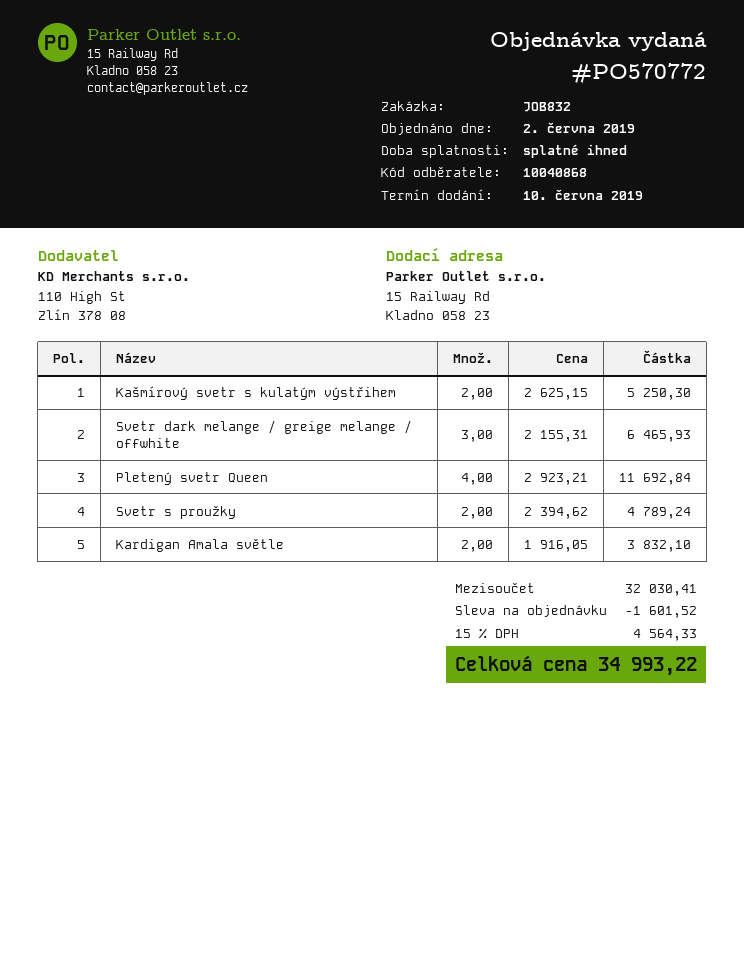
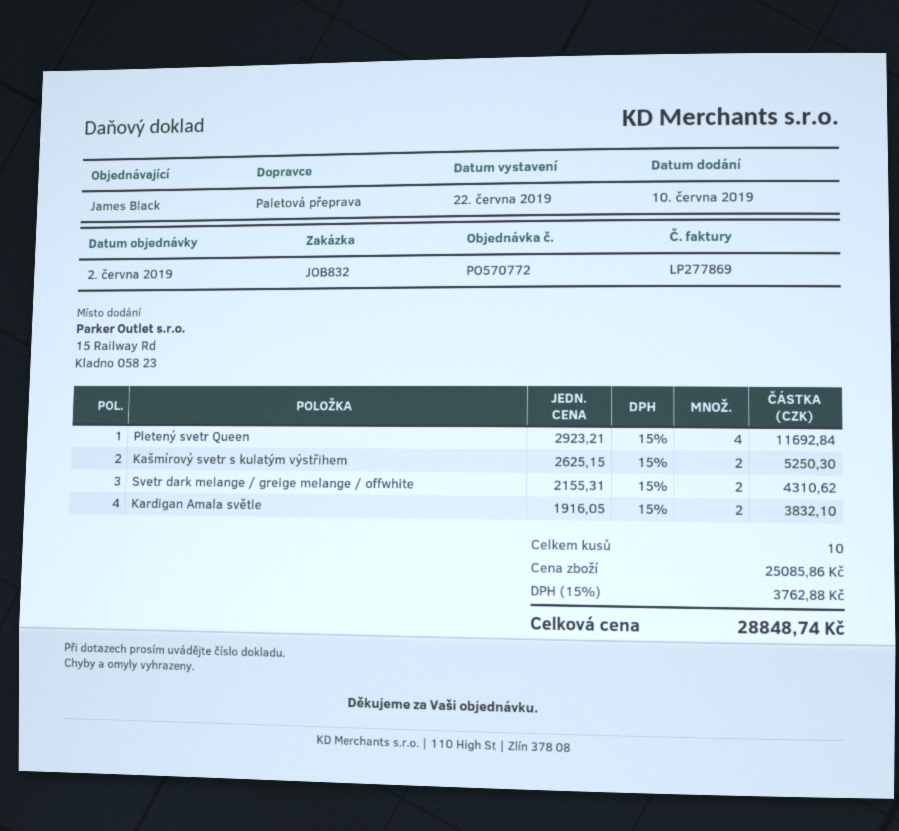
Svetr dark melange / greige melange / offwhite: 3 x 2155.31 = 6465.93 -> 2 x 2155.31 = 4310.62
Svetr s proužky: 2 x 2394.62 = 4789.24 -> none
subtotal: 32030.41 -> 25085.86
discount: 1601.52 -> none
tax: 15% = 4564.33 -> 15% = 3762.88
total: 34993.22 -> 28848.74

